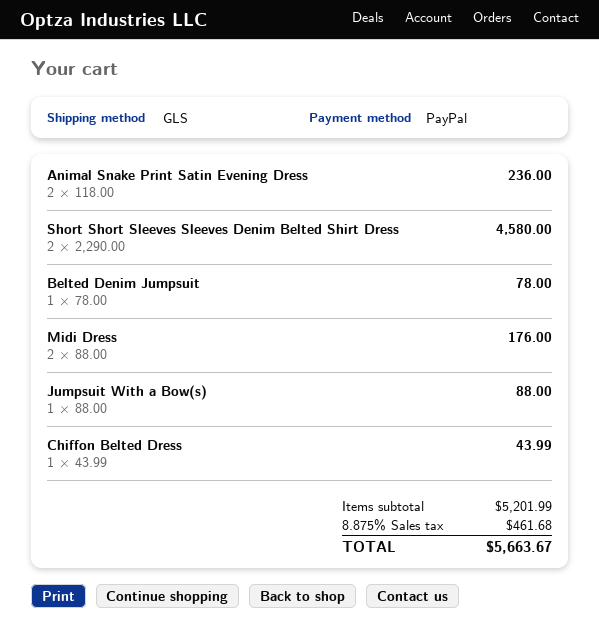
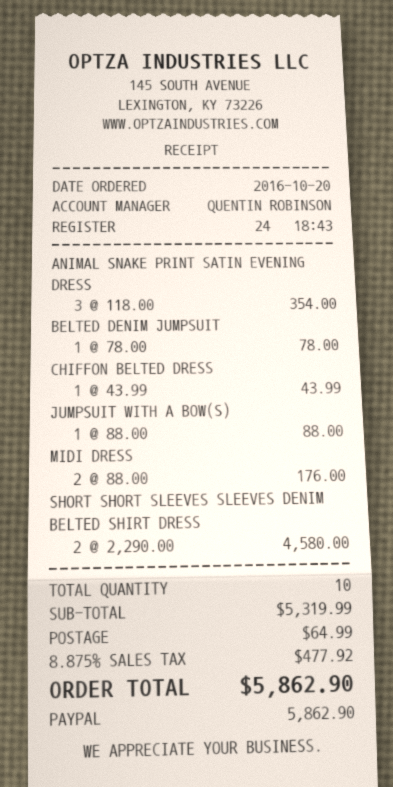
Animal Snake Print Satin Evening Dress: 2 x 118.00 = 236.00 -> 3 x 118.00 = 354.00
subtotal: 5201.99 -> 5319.99
shipping: none -> 64.99
tax: 8.875% = 461.68 -> 8.875% = 477.92
total: 5663.67 -> 5862.90

